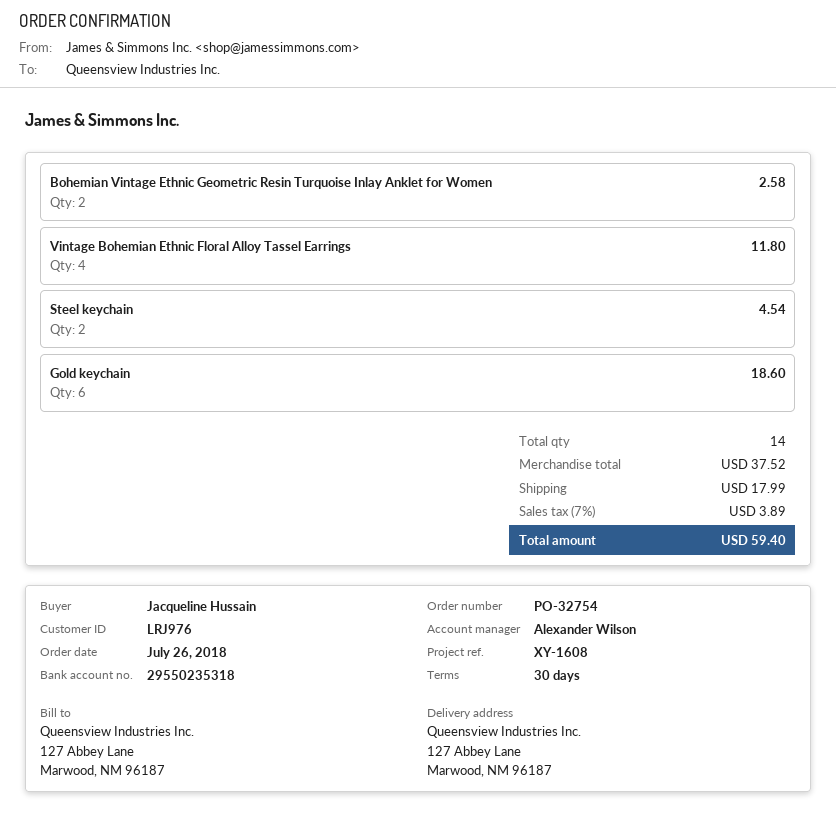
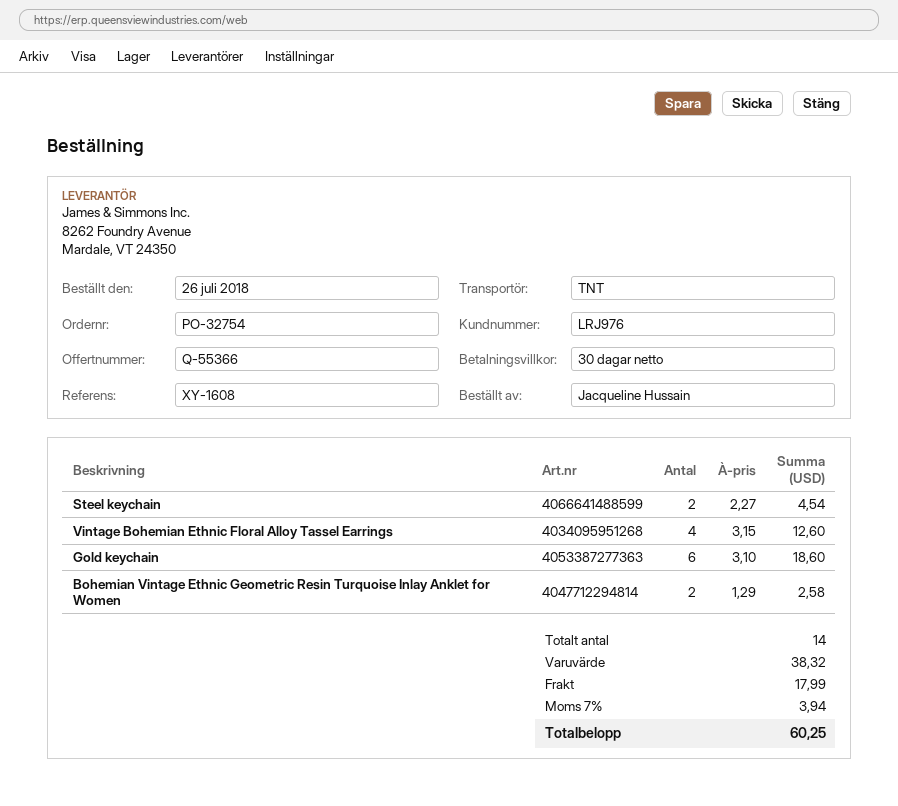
Vintage Bohemian Ethnic Floral Alloy Tassel Earrings: 4 for 11.80 -> 4 for 12.60
subtotal: 37.52 -> 38.32
tax: 7% = 3.89 -> 7% = 3.94
total: 59.40 -> 60.25

